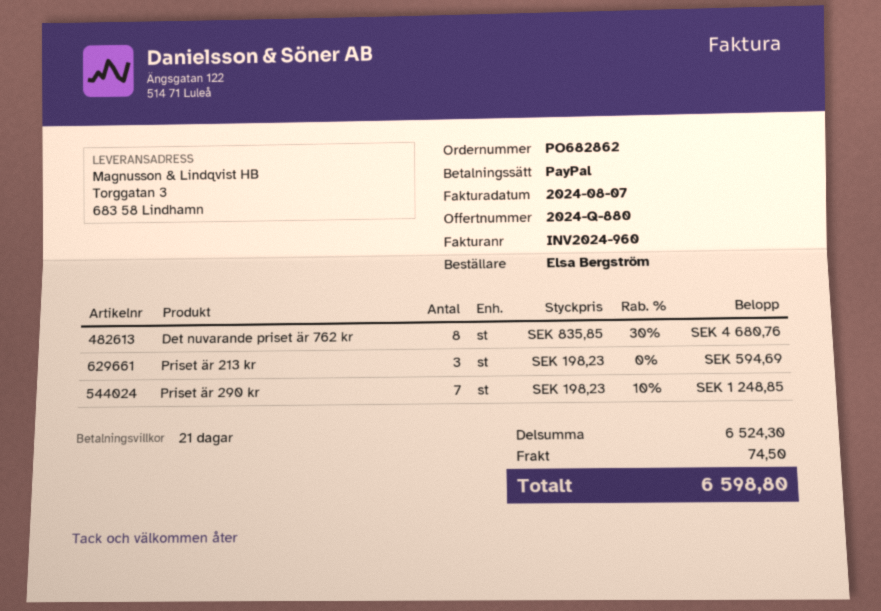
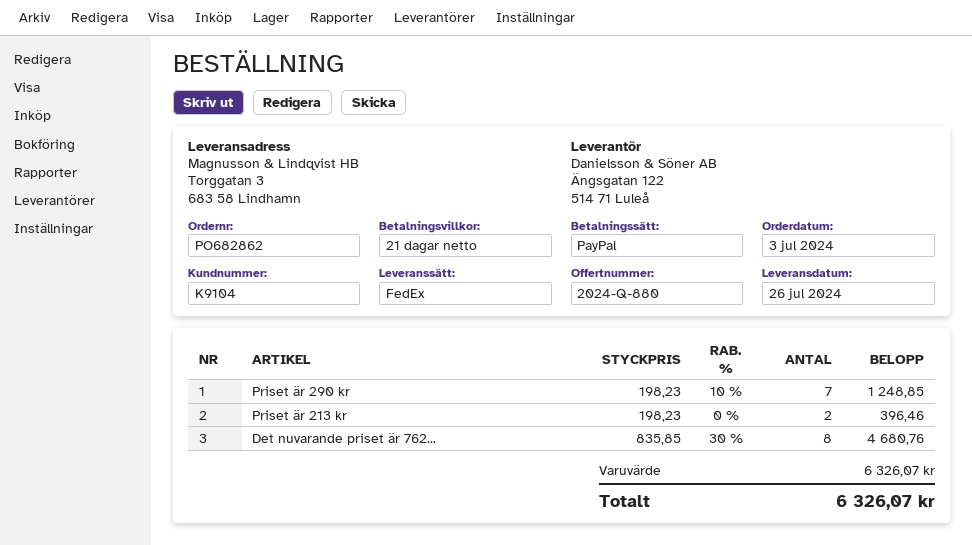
Priset är 213 kr: 3 x 198.23 = 594.69 -> 2 x 198.23 = 396.46
subtotal: 6524.30 -> 6326.07
shipping: 74.50 -> none
total: 6598.80 -> 6326.07

